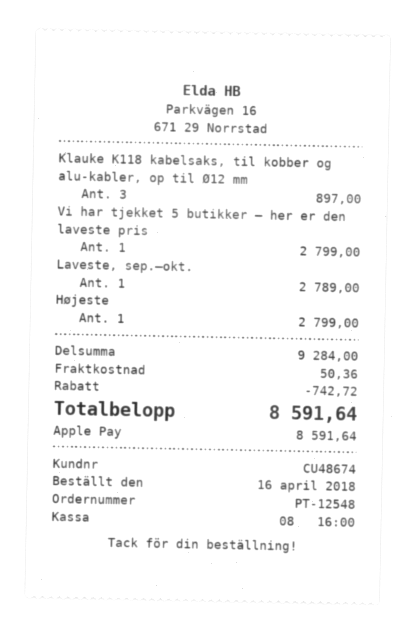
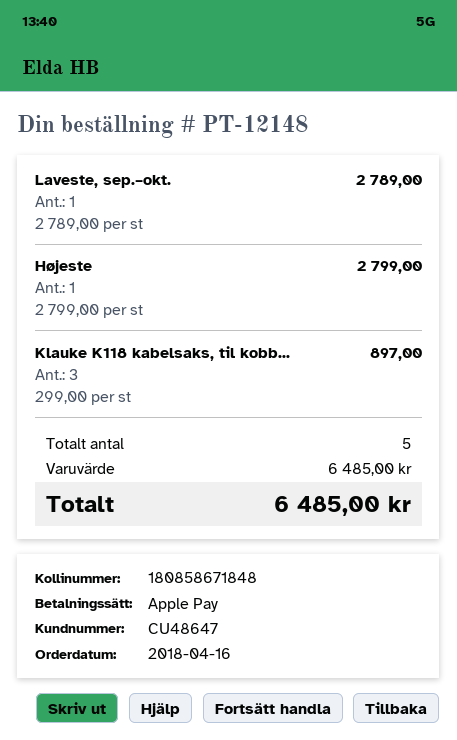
order number: PT-12548 -> PT-12148
customer number: CU48674 -> CU48647
Vi har tjekket 5 butikker – her er den laveste pris: 1 for 2799.00 -> none
subtotal: 9284.00 -> 6485.00
discount: 742.72 -> none
shipping: 50.36 -> none
total: 8591.64 -> 6485.00

